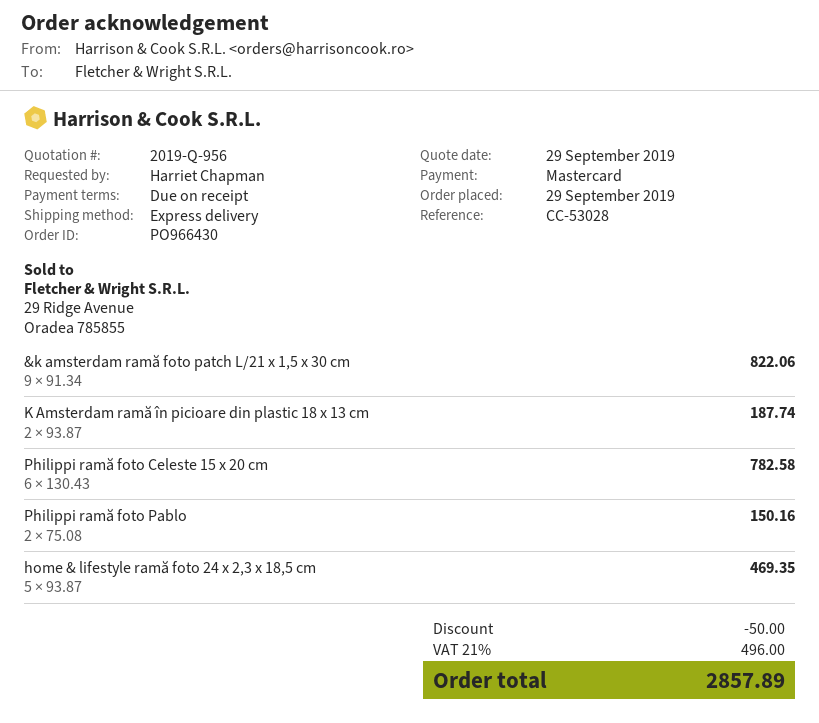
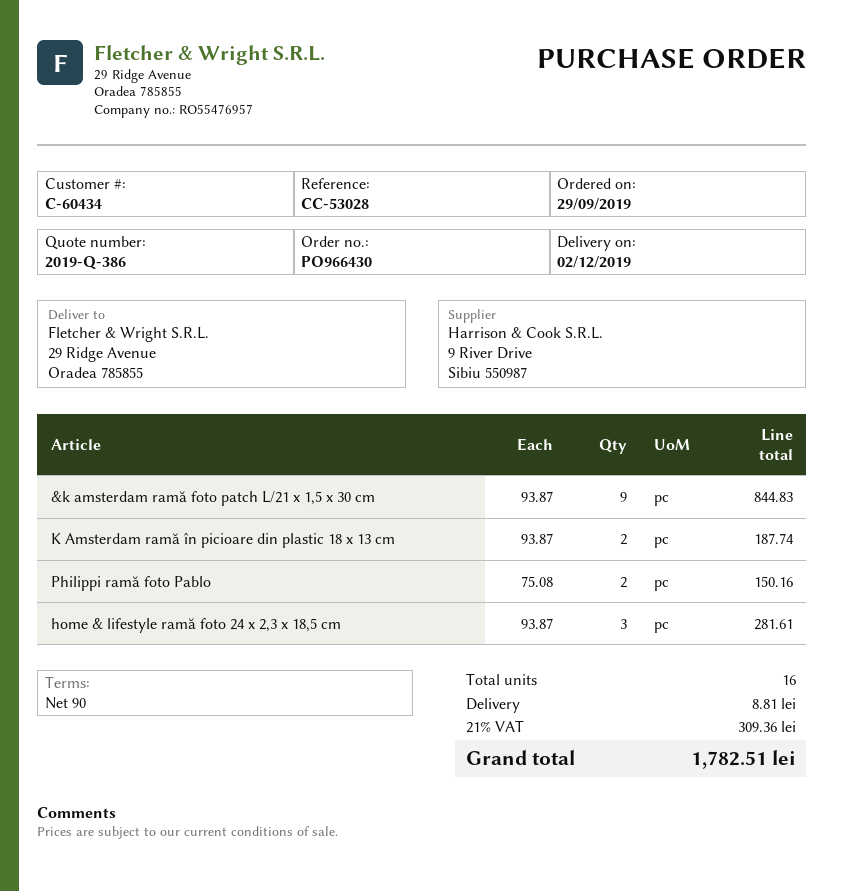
quote number: 2019-Q-956 -> 2019-Q-386
payment terms: on receipt -> 90 days
&k amsterdam ramă foto patch L/21 x 1,5 x 30 cm: 9 x 91.34 = 822.06 -> 9 x 93.87 = 844.83
Philippi ramă foto Celeste 15 x 20 cm: 6 x 130.43 = 782.58 -> none
home & lifestyle ramă foto 24 x 2,3 x 18,5 cm: 5 x 93.87 = 469.35 -> 3 x 93.87 = 281.61
discount: 50.00 -> none
shipping: none -> 8.81
tax: 21% = 496.00 -> 21% = 309.36
total: 2857.89 -> 1782.51

